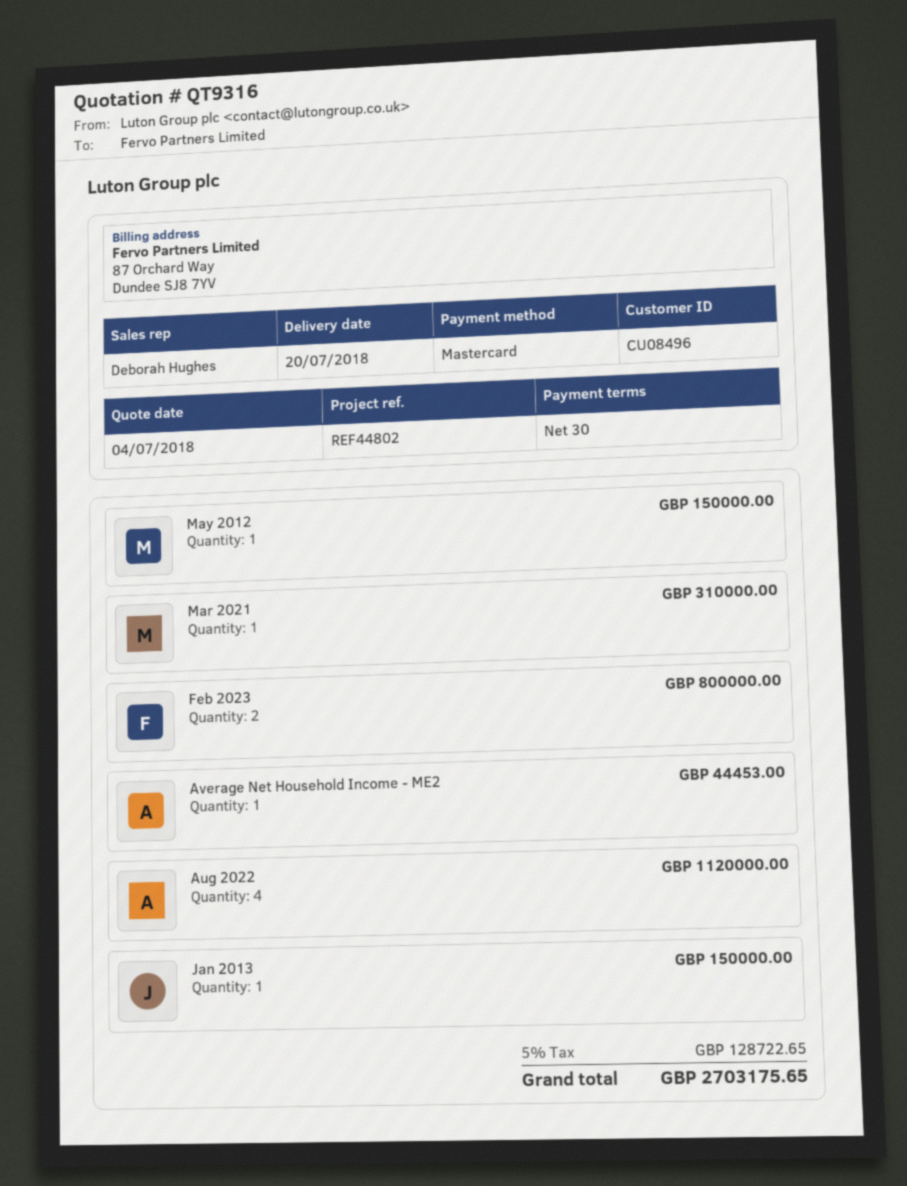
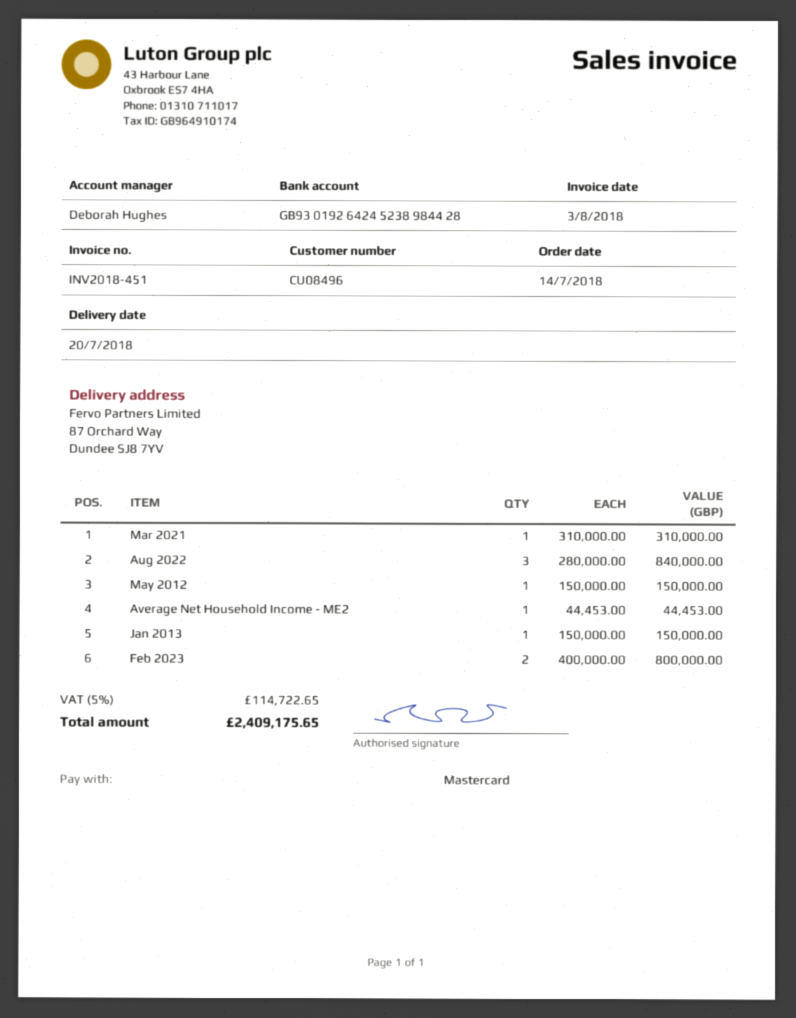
Aug 2022: 4 for 1120000.00 -> 3 for 840000.00
tax: 5% = 128722.65 -> 5% = 114722.65
total: 2703175.65 -> 2409175.65

